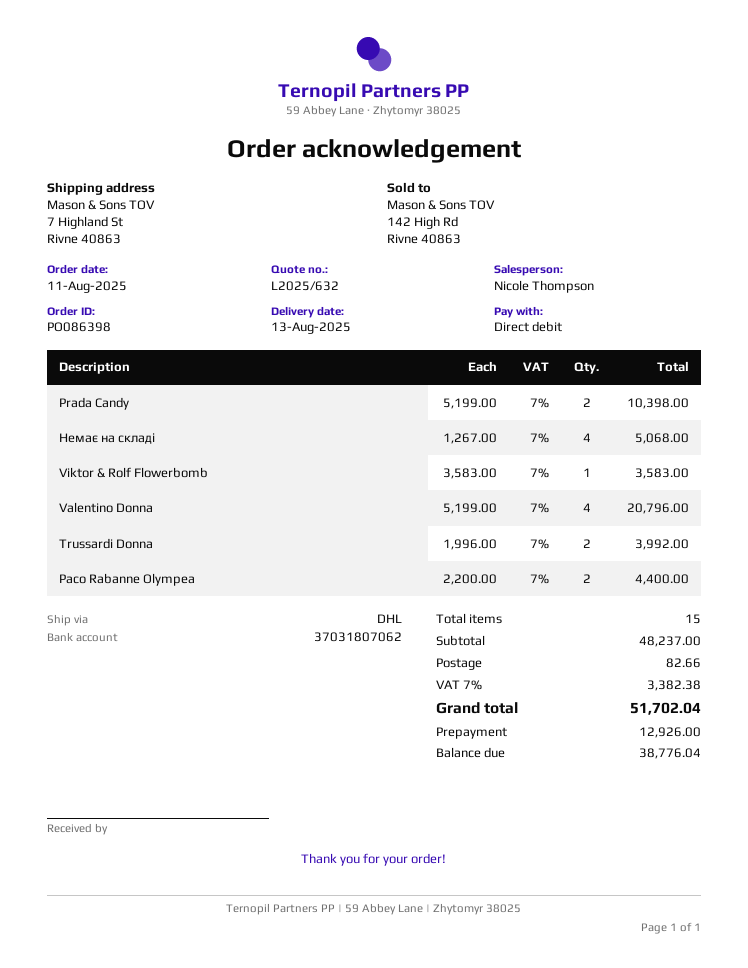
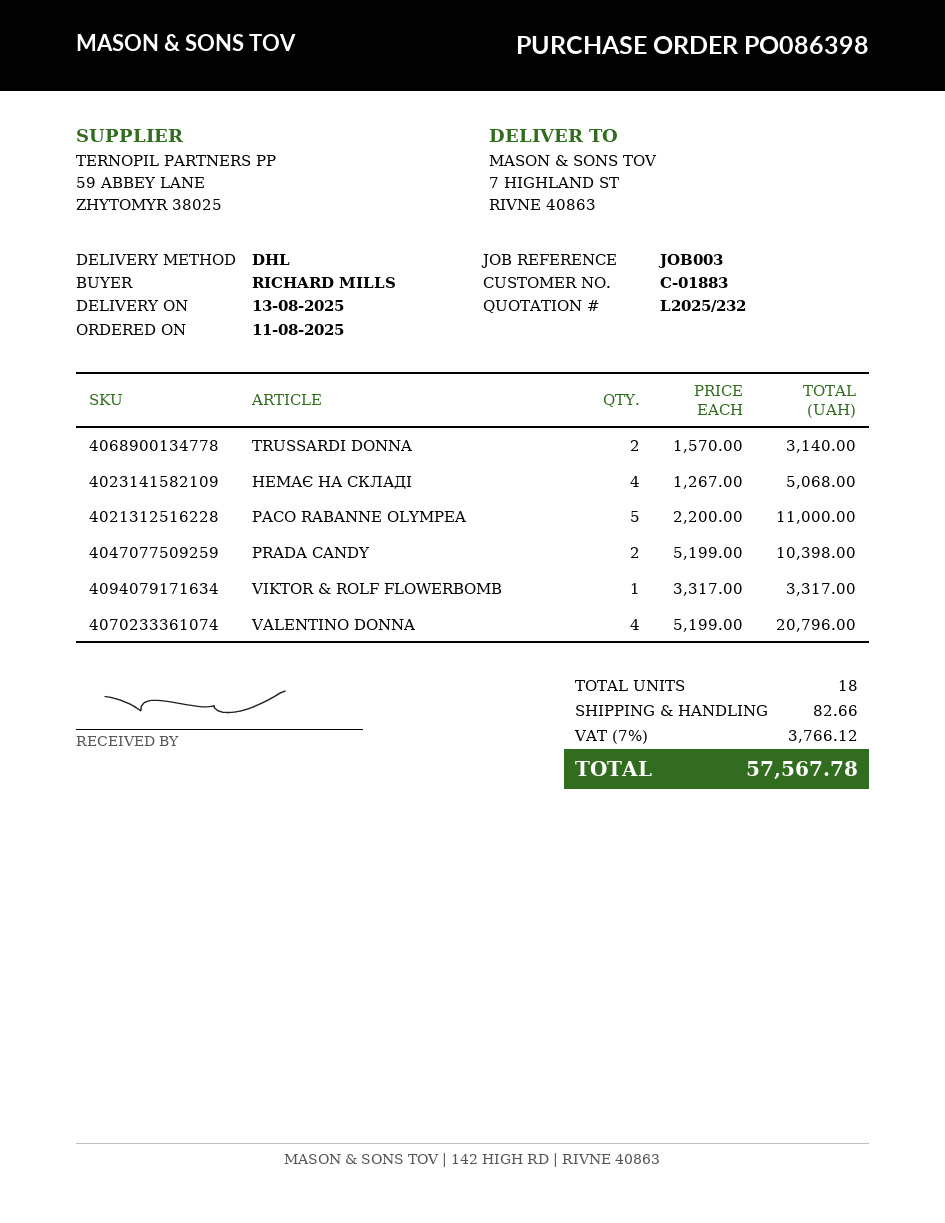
quote number: L2025/632 -> L2025/232
Viktor & Rolf Flowerbomb: 1 x 3583.00 = 3583.00 -> 1 x 3317.00 = 3317.00
Trussardi Donna: 2 x 1996.00 = 3992.00 -> 2 x 1570.00 = 3140.00
Paco Rabanne Olympea: 2 x 2200.00 = 4400.00 -> 5 x 2200.00 = 11000.00
total quantity: 15 -> 18
tax: 7% = 3382.38 -> 7% = 3766.12
total: 51702.04 -> 57567.78

